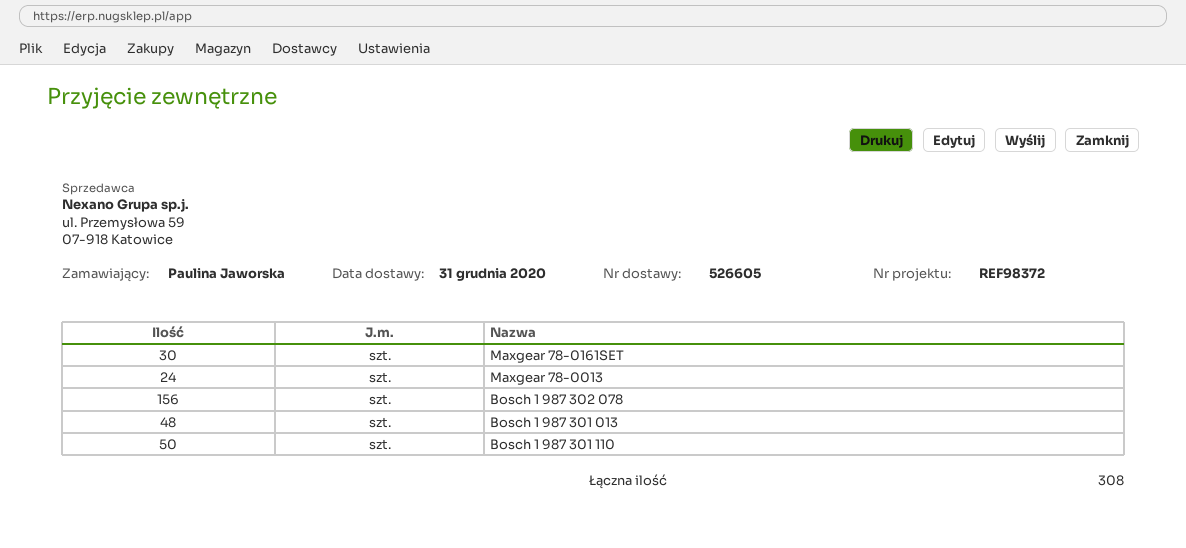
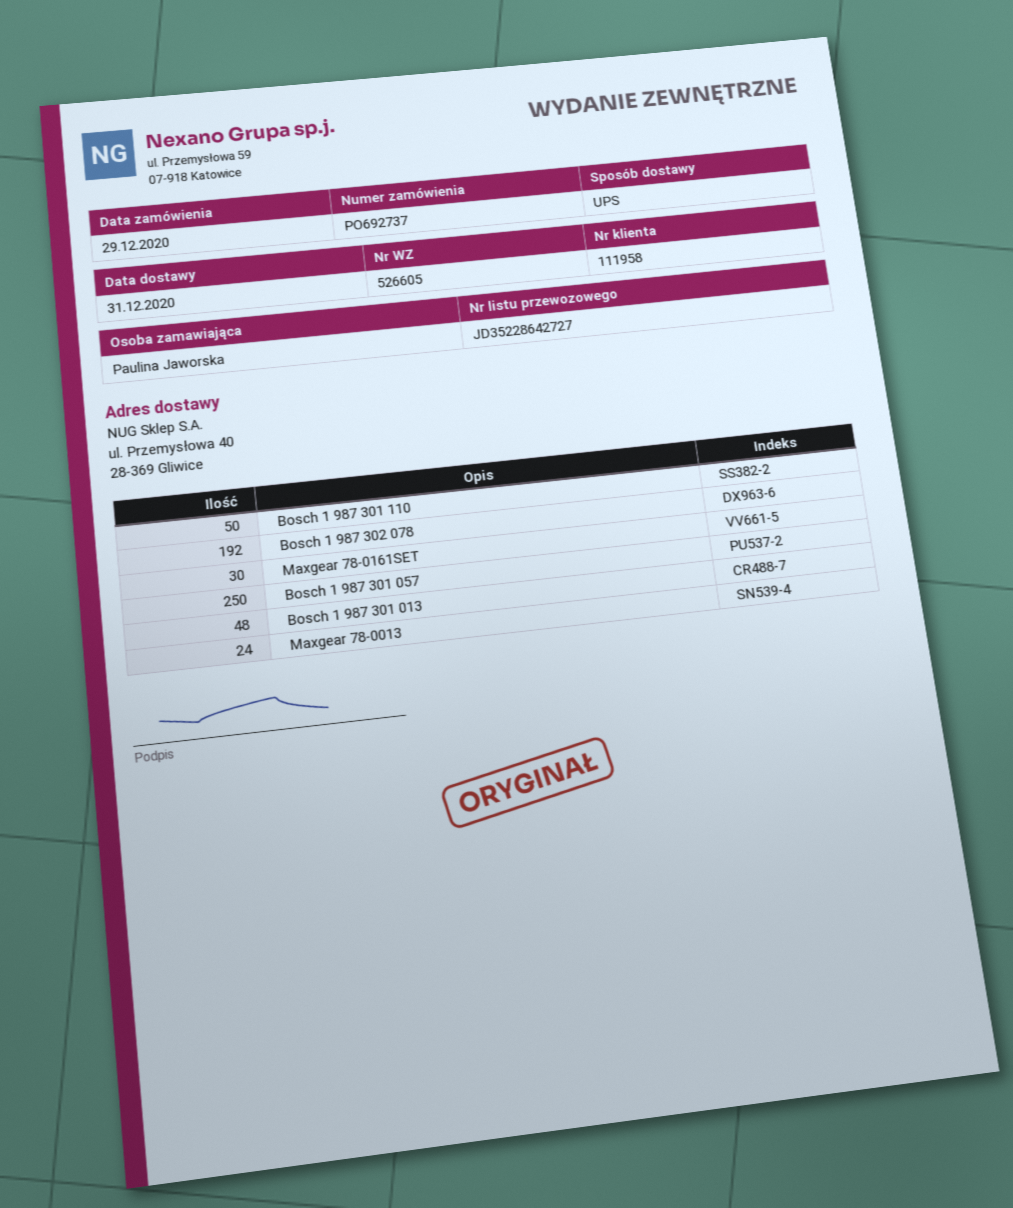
Bosch 1 987 302 078: 156 -> 192
Bosch 1 987 301 057: none -> 250

